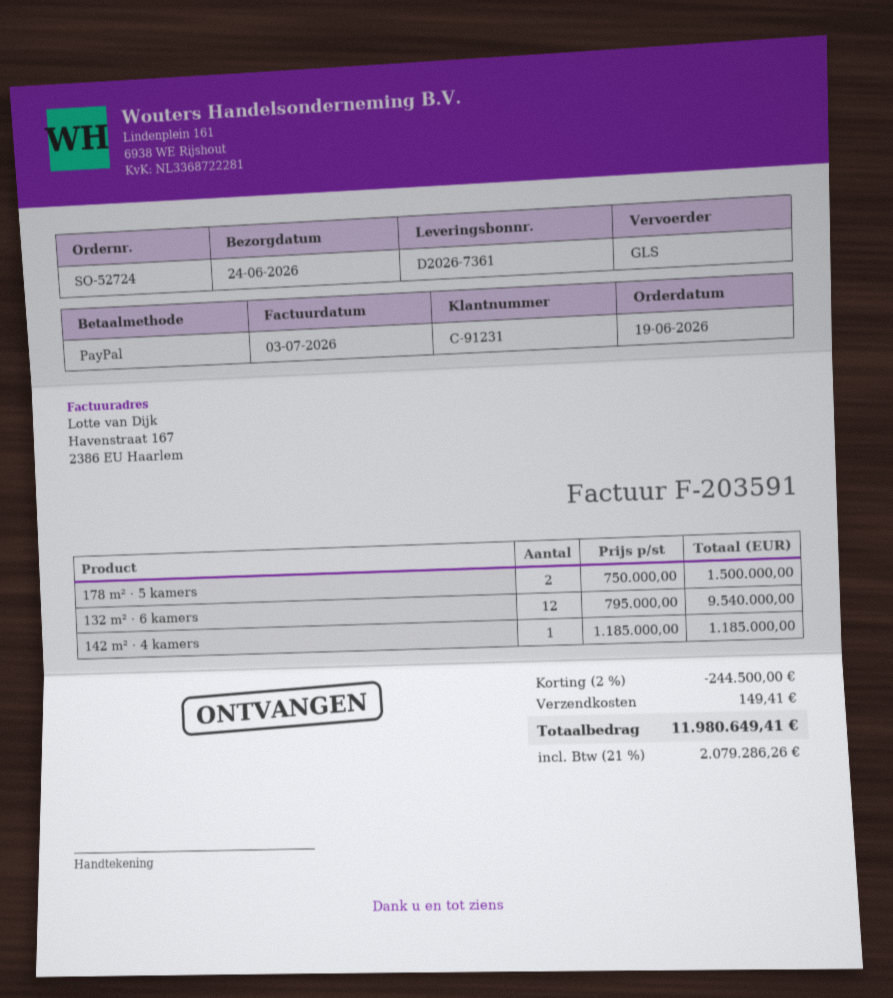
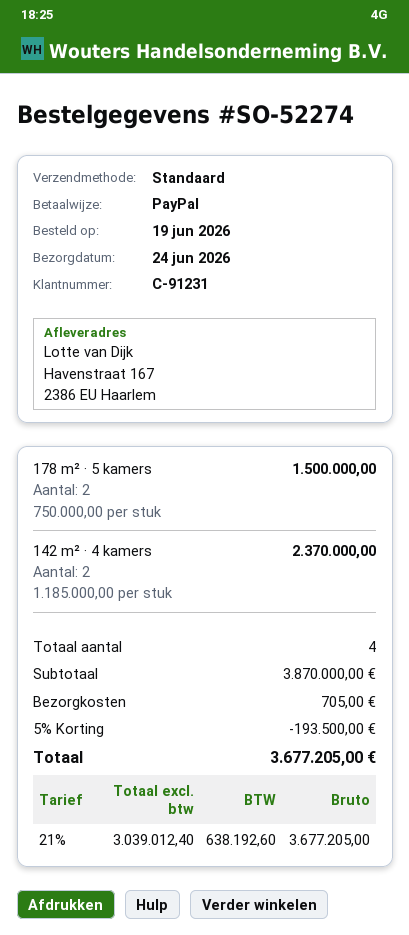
order number: SO-52724 -> SO-52274
shipping method: GLS -> standard
132 m² · 6 kamers: 12 x 795000.00 = 9540000.00 -> none
142 m² · 4 kamers: 1 x 1185000.00 = 1185000.00 -> 2 x 1185000.00 = 2370000.00
discount: 2% = 244500.00 -> 5% = 193500.00
shipping: 149.41 -> 705.00
tax: 21% = 2079286.26 -> 21% = 638192.60
total: 11980649.41 -> 3677205.00

